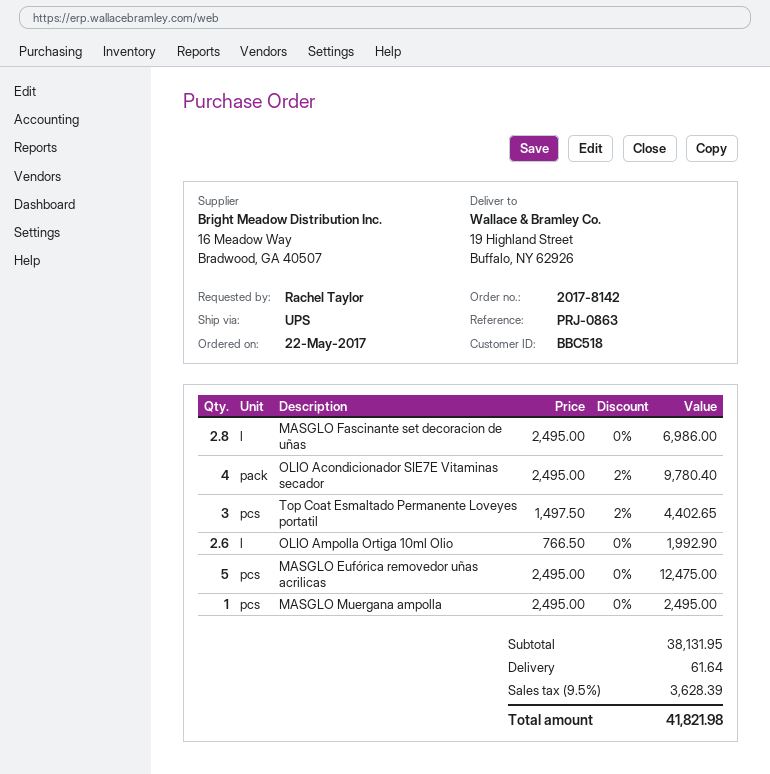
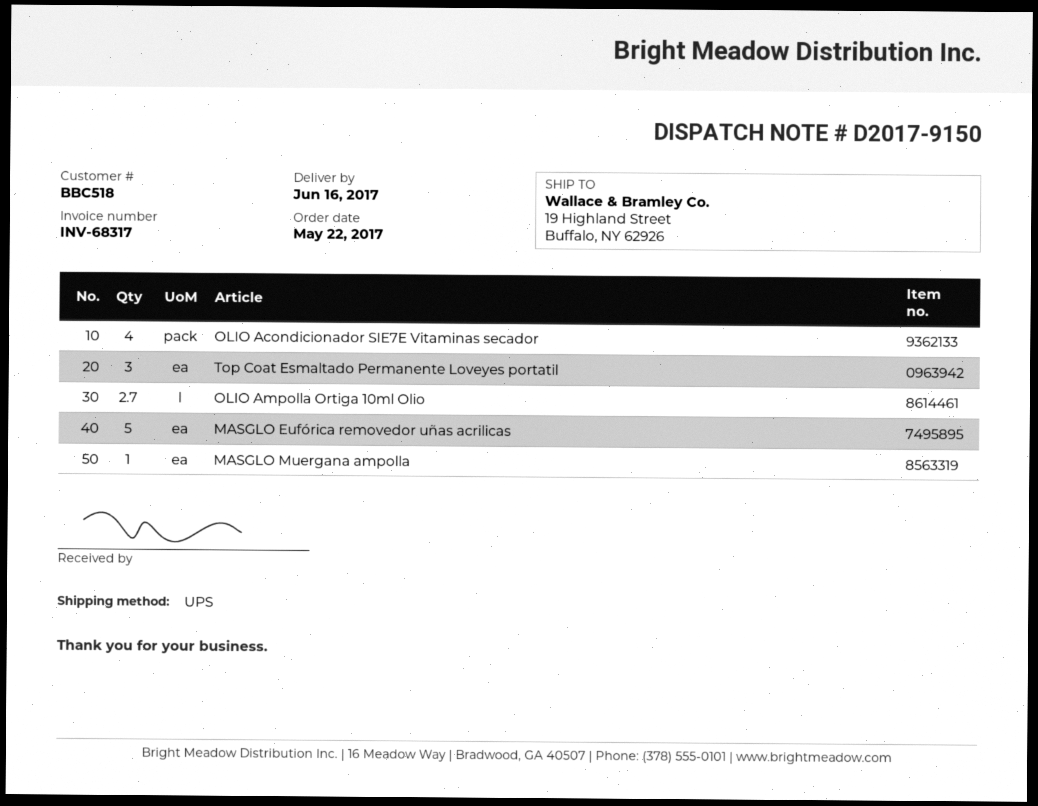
MASGLO Fascinante set decoracion de uñas: 2.8 -> none
OLIO Ampolla Ortiga 10ml Olio: 2.6 -> 2.7

